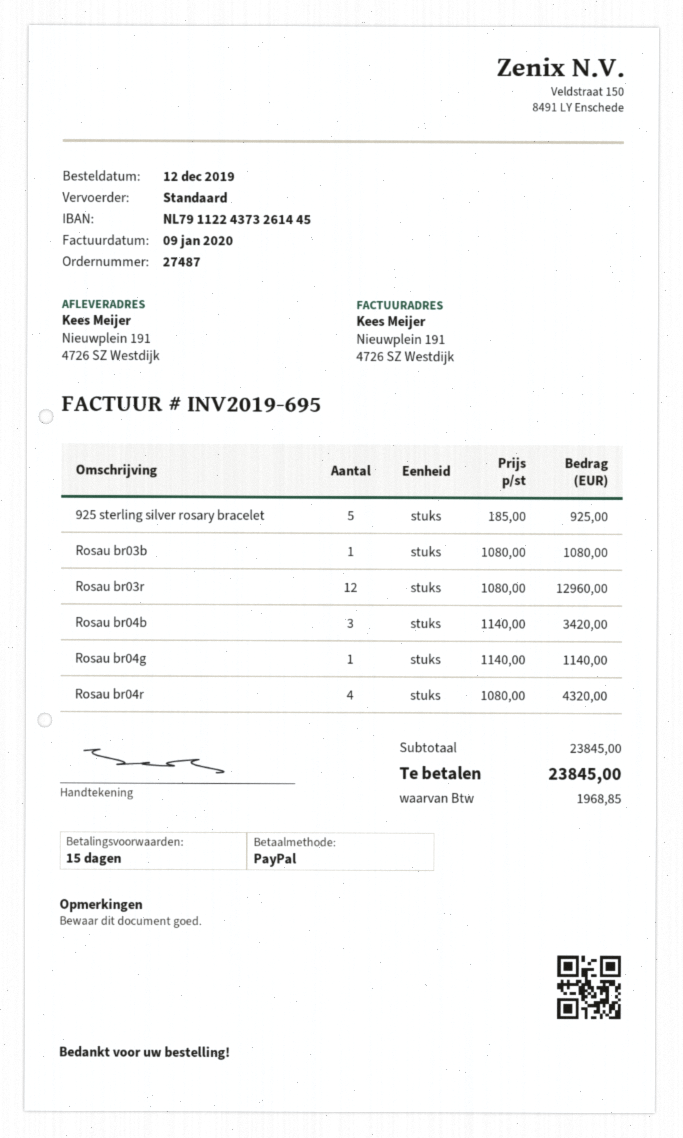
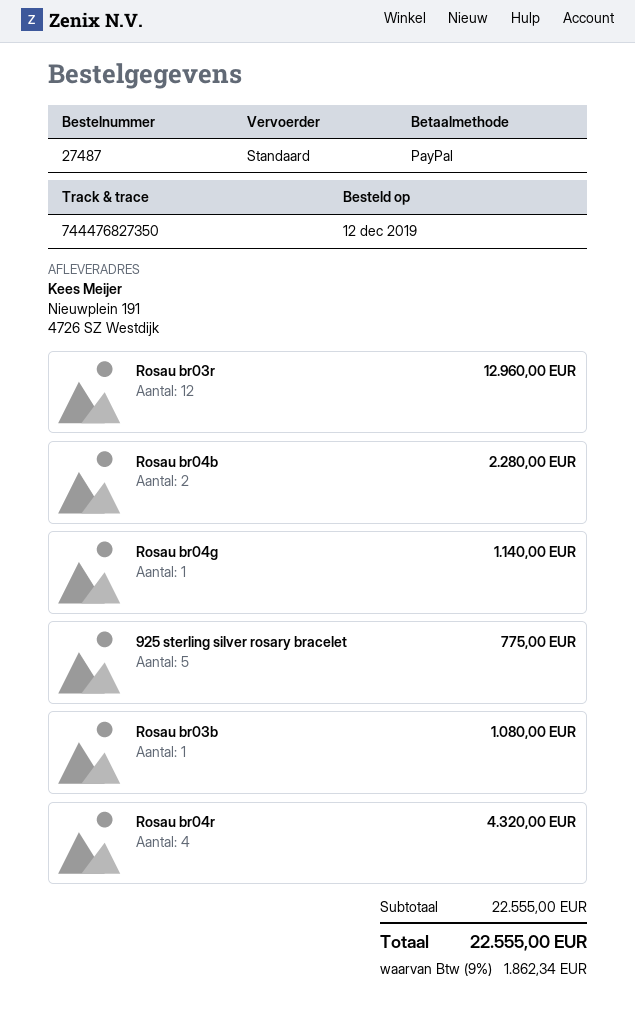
925 sterling silver rosary bracelet: 5 for 925.00 -> 5 for 775.00
Rosau br04b: 3 for 3420.00 -> 2 for 2280.00
subtotal: 23845.00 -> 22555.00
tax: 1968.85 -> 1862.34
total: 23845.00 -> 22555.00

